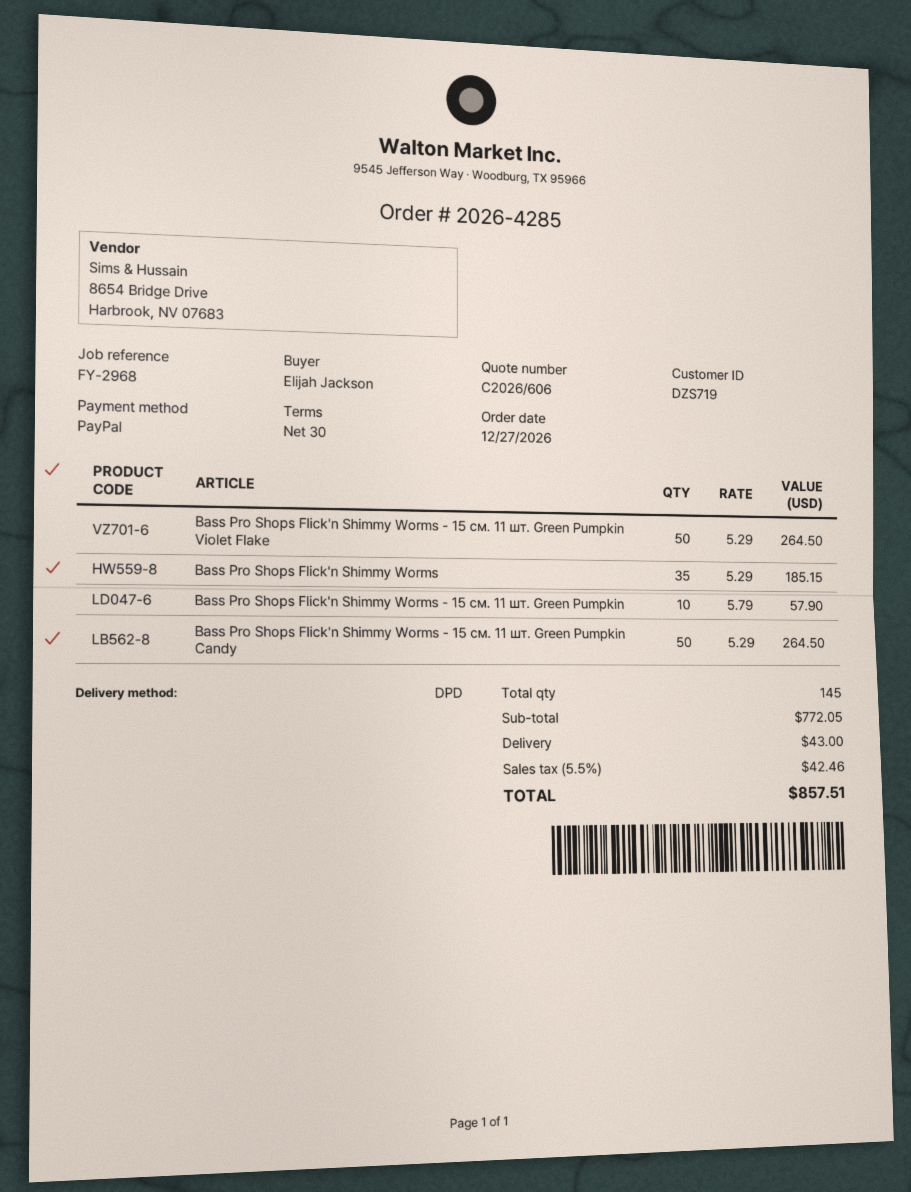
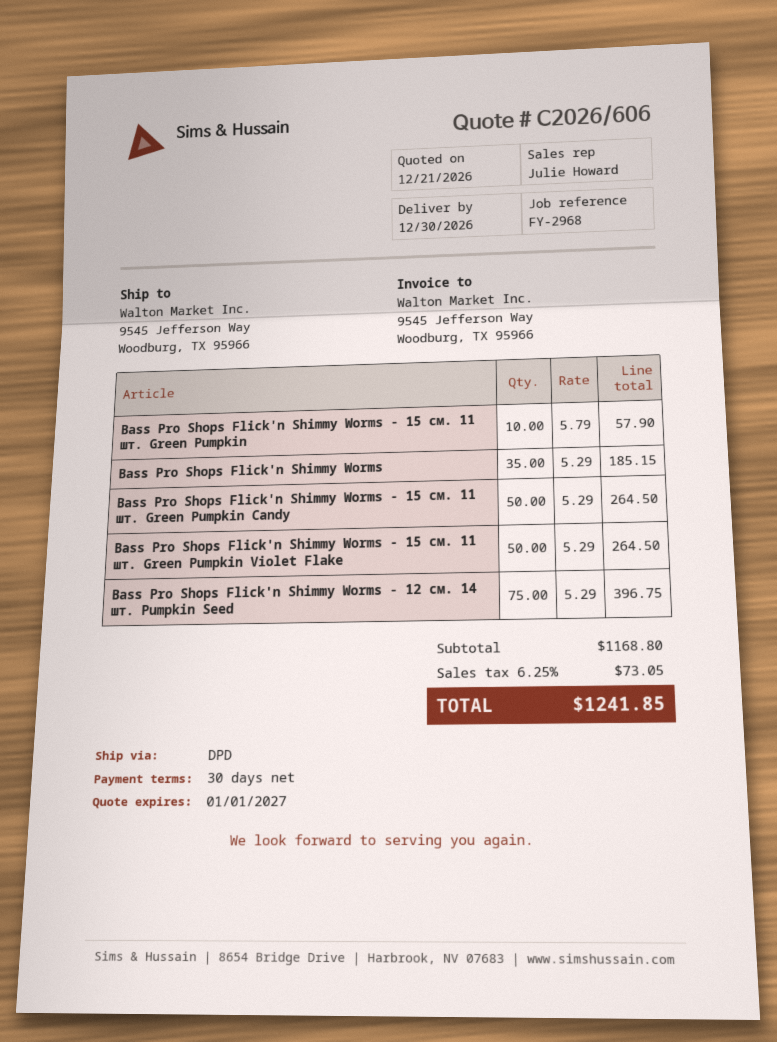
Bass Pro Shops Flick'n Shimmy Worms - 12 см. 14 шт. Pumpkin Seed: none -> 75 x 5.29 = 396.75
subtotal: 772.05 -> 1168.80
shipping: 43.00 -> none
tax: 5.5% = 42.46 -> 6.25% = 73.05
total: 857.51 -> 1241.85

